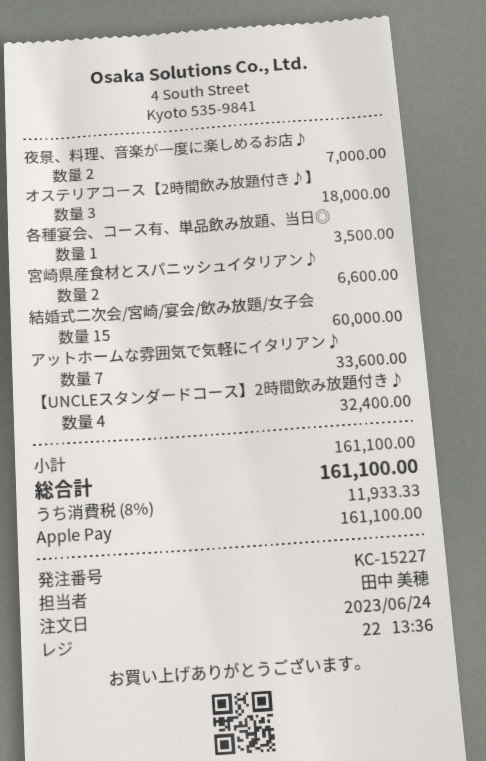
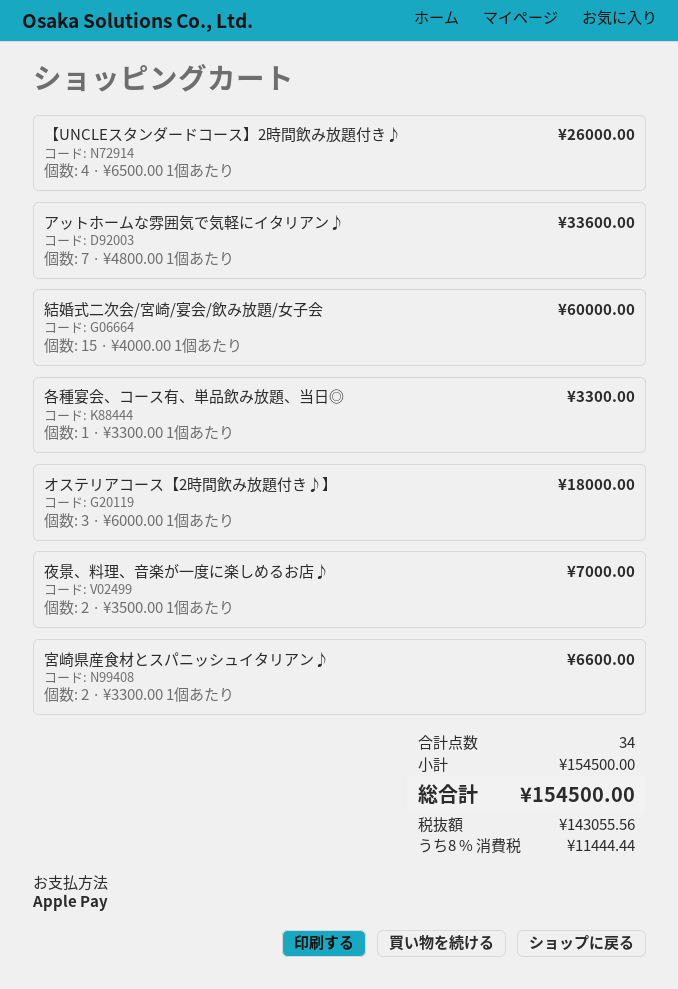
各種宴会、コース有、単品飲み放題、当日◎: 1 for 3500.00 -> 1 for 3300.00
【UNCLEスタンダードコース】2時間飲み放題付き♪: 4 for 32400.00 -> 4 for 26000.00
subtotal: 161100.00 -> 154500.00
tax: 8% = 11933.33 -> 8% = 11444.44
total: 161100.00 -> 154500.00

